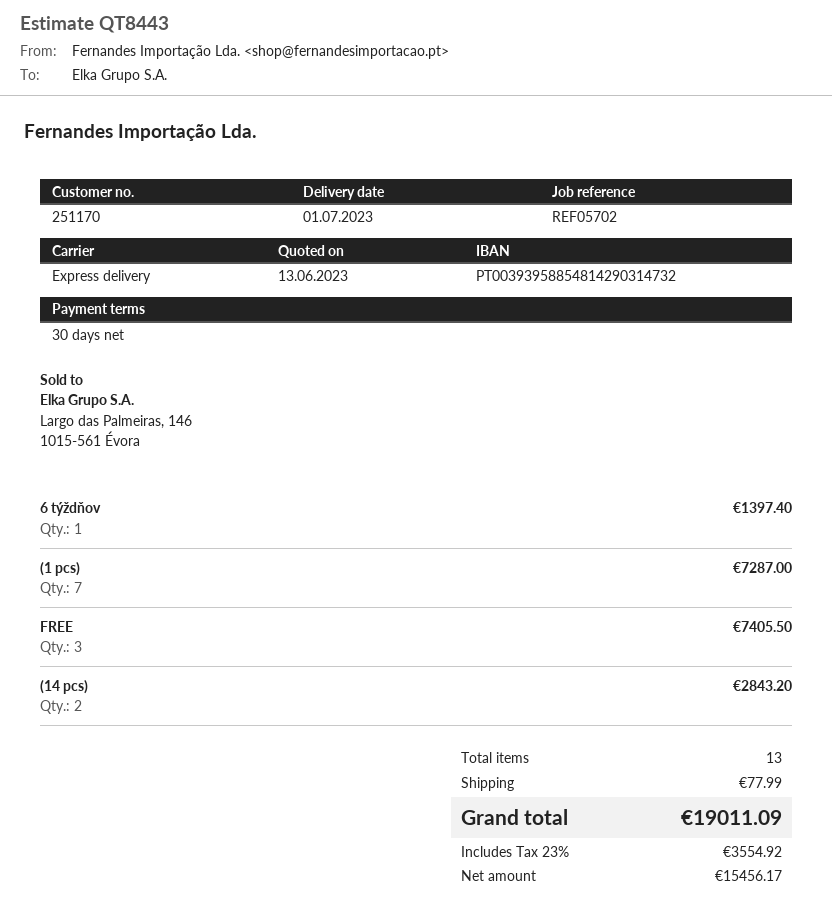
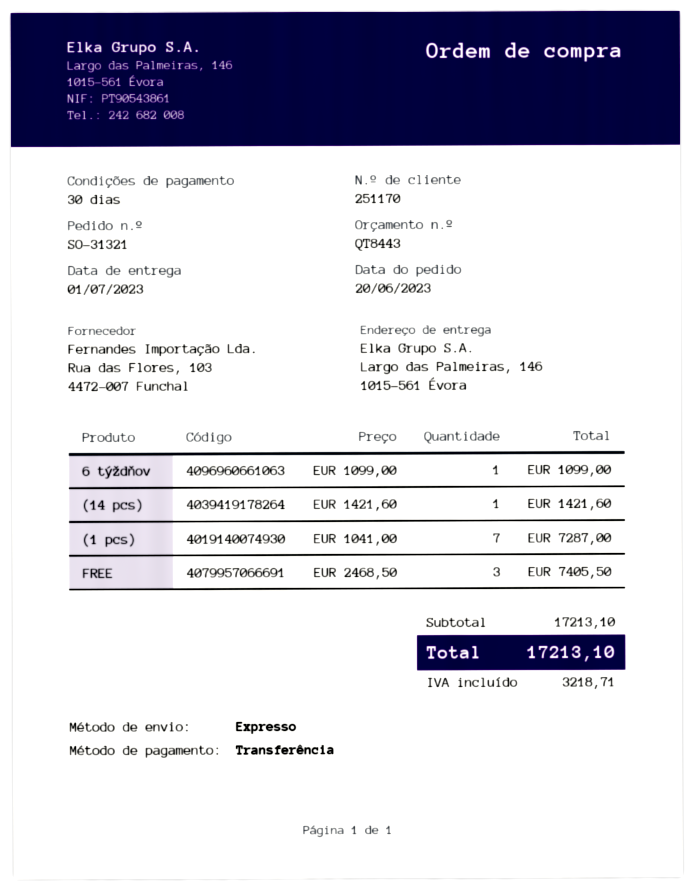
6 týždňov: 1 for 1397.40 -> 1 for 1099.00
(14 pcs): 2 for 2843.20 -> 1 for 1421.60
shipping: 77.99 -> none
tax: 3554.92 -> 3218.71
total: 19011.09 -> 17213.10

